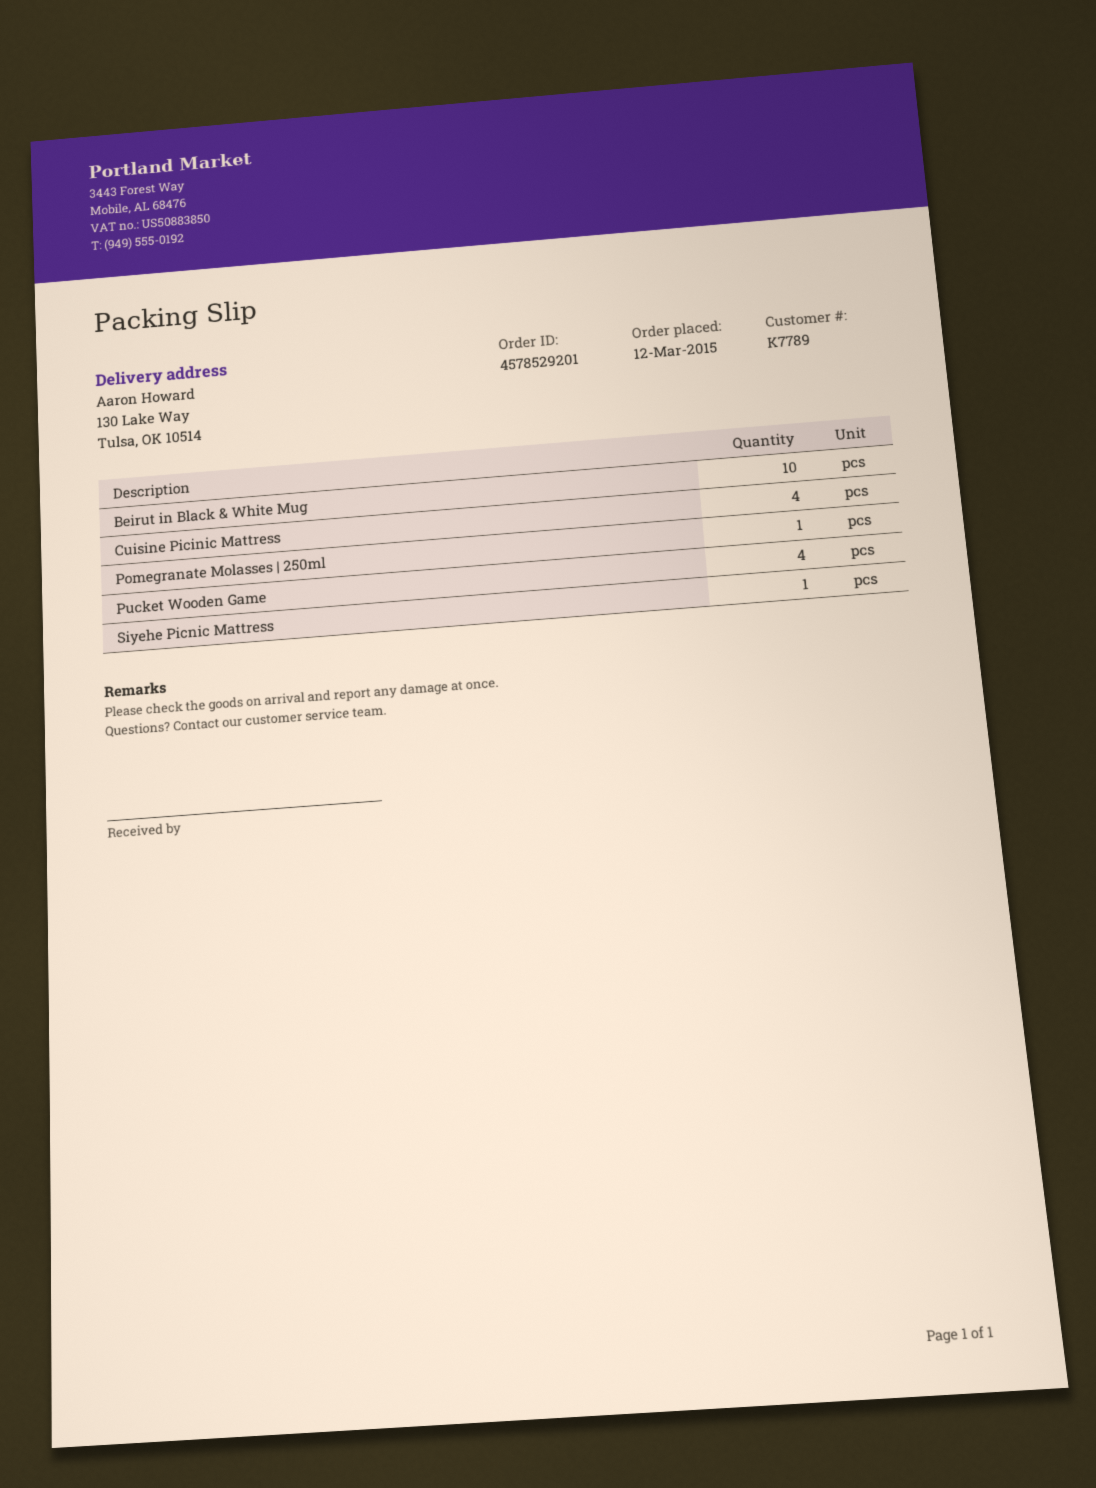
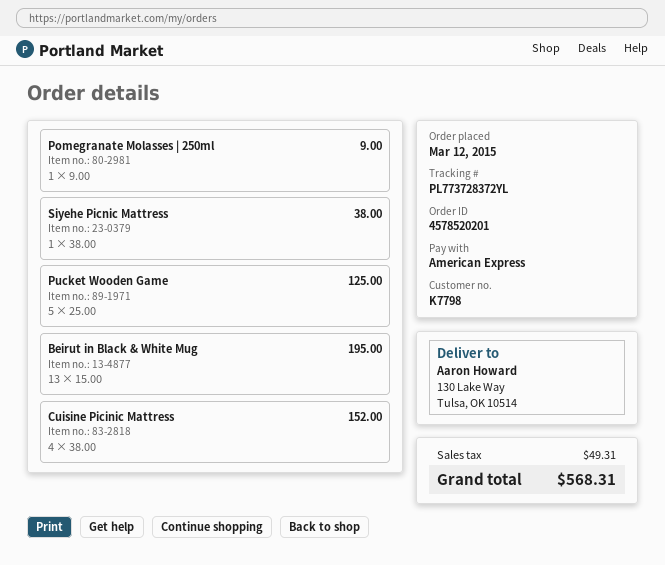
order number: 4578529201 -> 4578520201
customer number: K7789 -> K7798
Beirut in Black & White Mug: 10 -> 13
Pucket Wooden Game: 4 -> 5

